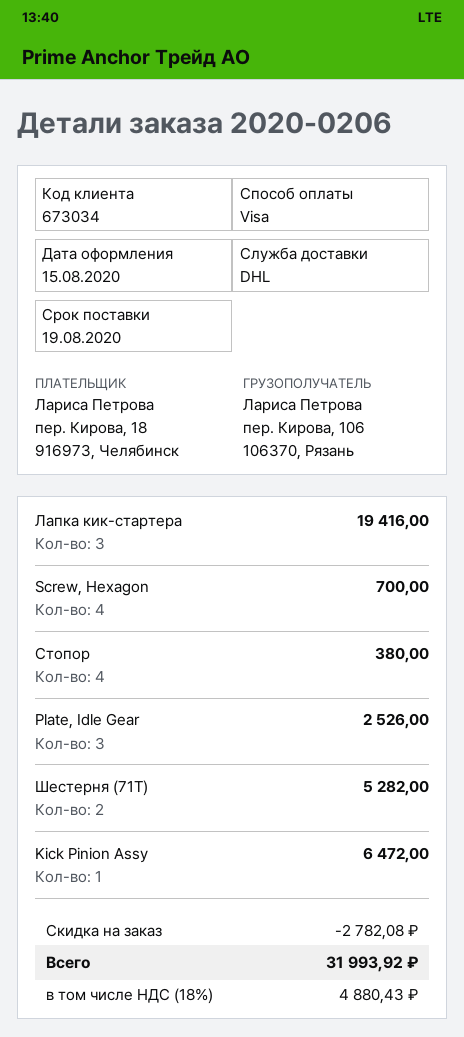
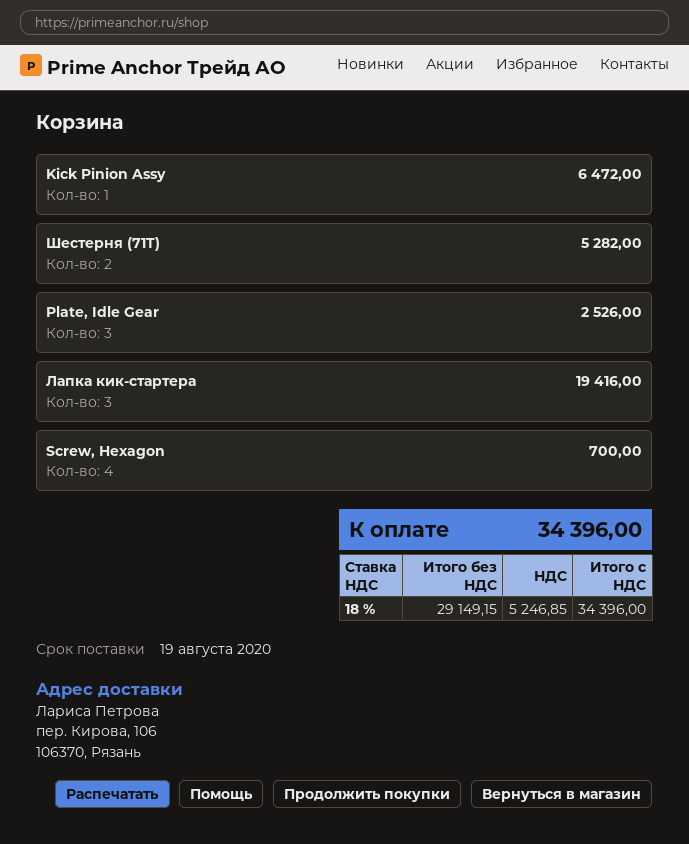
Стопор: 4 for 380.00 -> none
discount: 2782.08 -> none
tax: 18% = 4880.43 -> 18% = 5246.85
total: 31993.92 -> 34396.00

